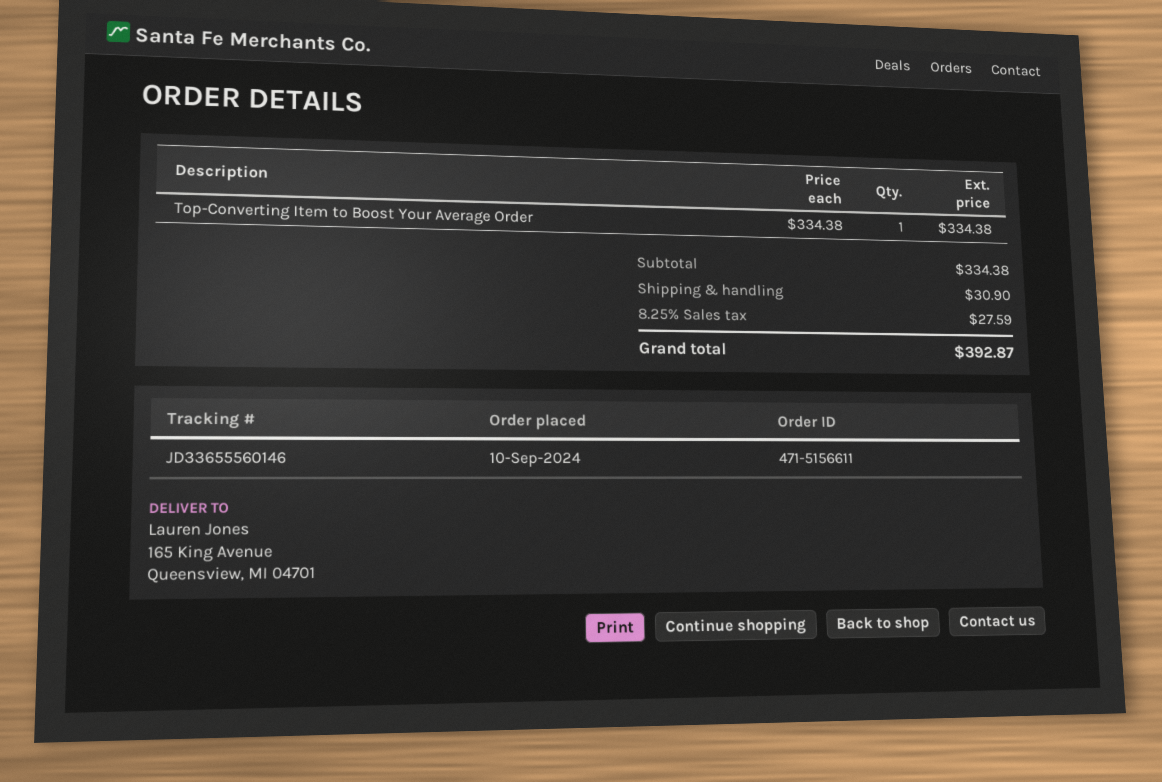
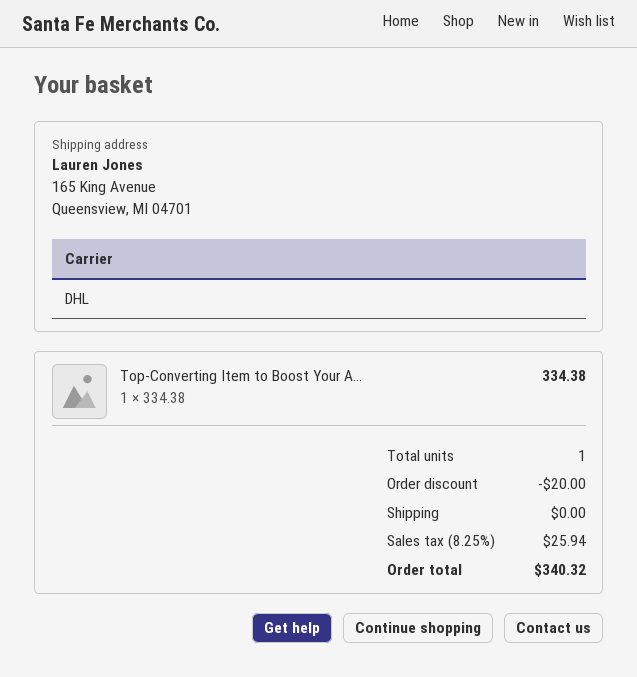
discount: none -> 20.00
shipping: 30.90 -> 0.00
tax: 8.25% = 27.59 -> 8.25% = 25.94
total: 392.87 -> 340.32

